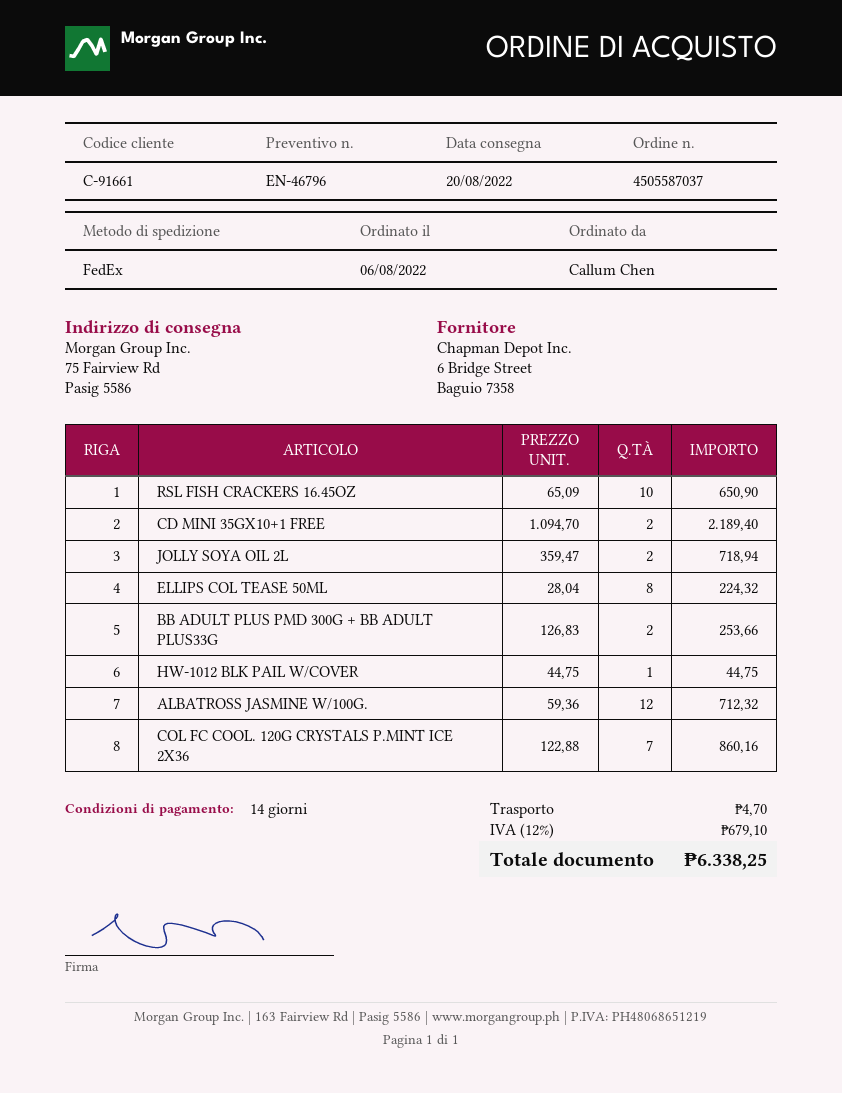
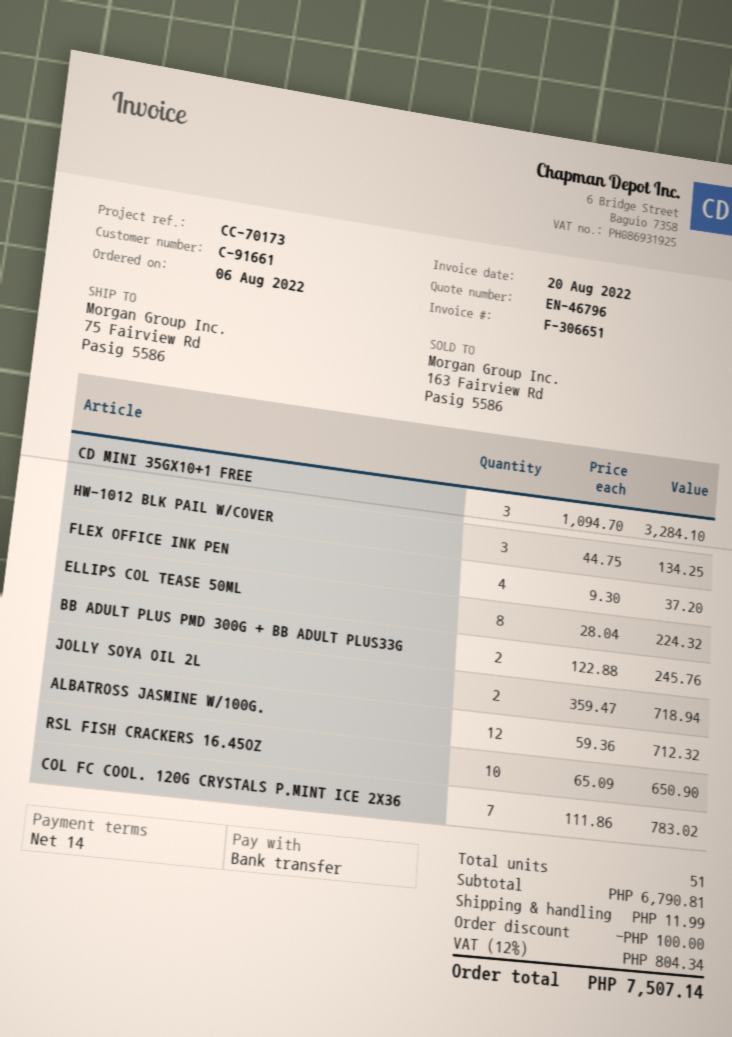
CD MINI 35GX10+1 FREE: 2 x 1094.70 = 2189.40 -> 3 x 1094.70 = 3284.10
BB ADULT PLUS PMD 300G + BB ADULT PLUS33G: 2 x 126.83 = 253.66 -> 2 x 122.88 = 245.76
HW-1012 BLK PAIL W/COVER: 1 x 44.75 = 44.75 -> 3 x 44.75 = 134.25
COL FC COOL. 120G CRYSTALS P.MINT ICE 2X36: 7 x 122.88 = 860.16 -> 7 x 111.86 = 783.02
FLEX OFFICE INK PEN: none -> 4 x 9.30 = 37.20
discount: none -> 100.00
shipping: 4.70 -> 11.99
tax: 12% = 679.10 -> 12% = 804.34
total: 6338.25 -> 7507.14

